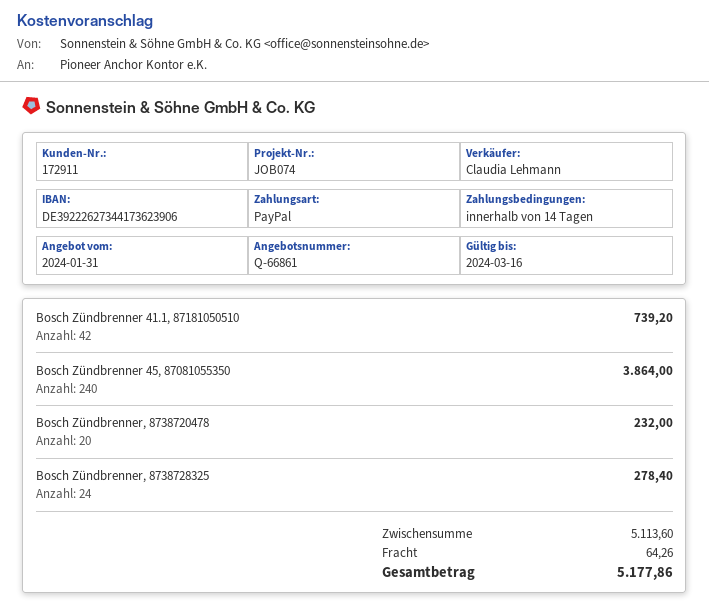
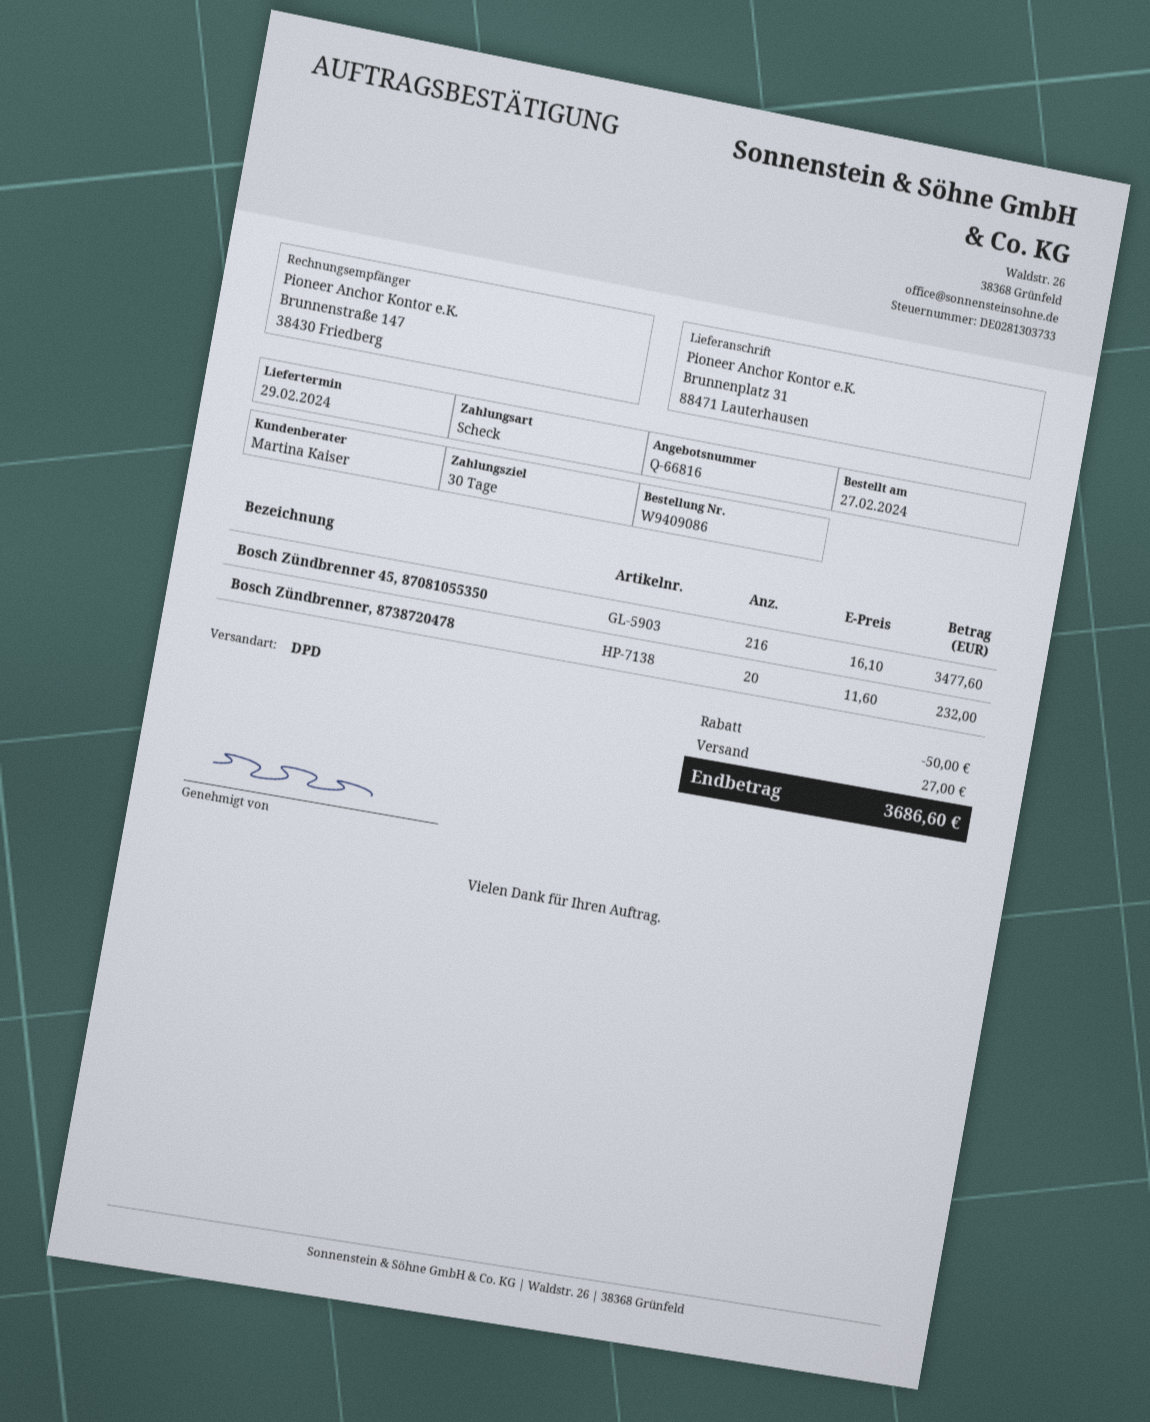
quote number: Q-66861 -> Q-66816
payment terms: 14 days -> 30 days
sales rep: Claudia Lehmann -> Martina Kaiser
payment method: PayPal -> cheque
Bosch Zündbrenner 41.1, 87181050510: 42 for 739.20 -> none
Bosch Zündbrenner 45, 87081055350: 240 for 3864.00 -> 216 for 3477.60
Bosch Zündbrenner, 8738728325: 24 for 278.40 -> none
discount: none -> 50.00
shipping: 64.26 -> 27.00
total: 5177.86 -> 3686.60

